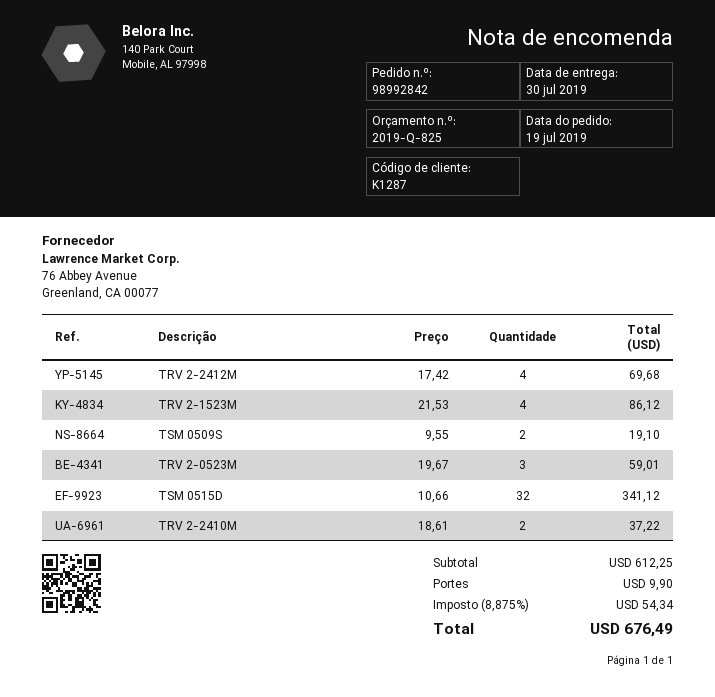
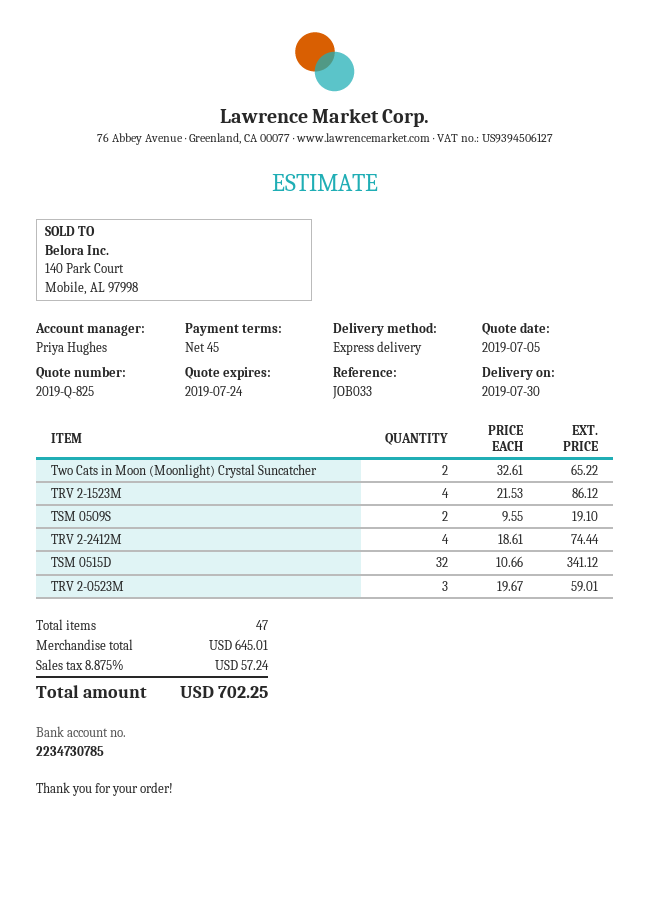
TRV 2-2412M: 4 x 17.42 = 69.68 -> 4 x 18.61 = 74.44
TRV 2-2410M: 2 x 18.61 = 37.22 -> none
Two Cats in Moon (Moonlight) Crystal Suncatcher: none -> 2 x 32.61 = 65.22
subtotal: 612.25 -> 645.01
shipping: 9.90 -> none
tax: 8.875% = 54.34 -> 8.875% = 57.24
total: 676.49 -> 702.25

